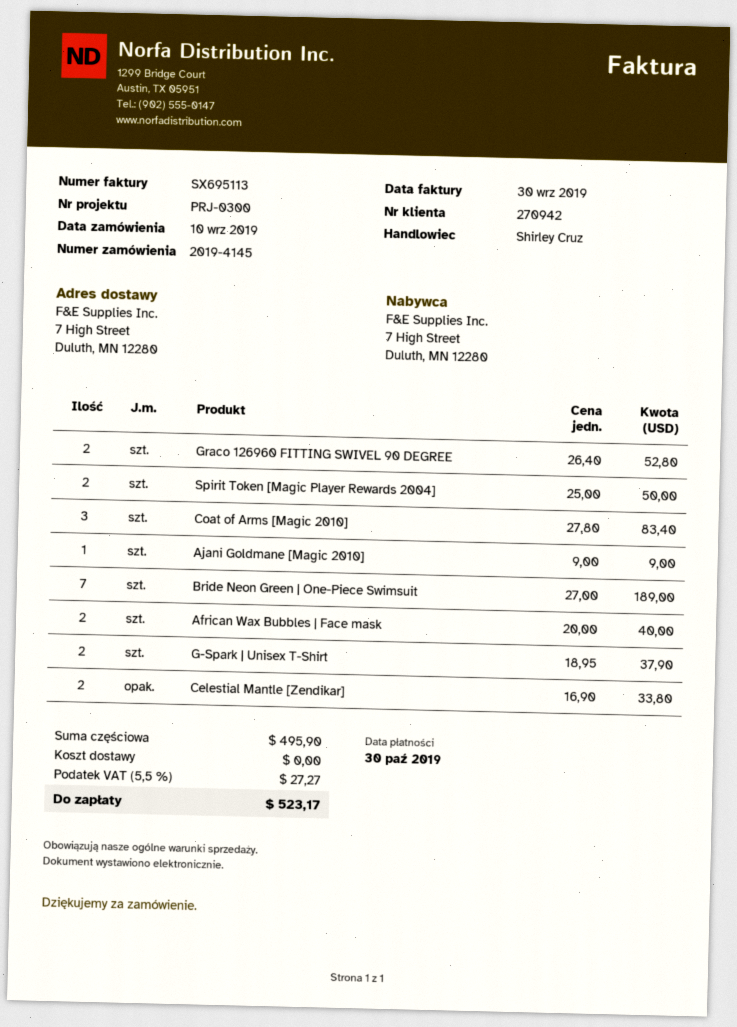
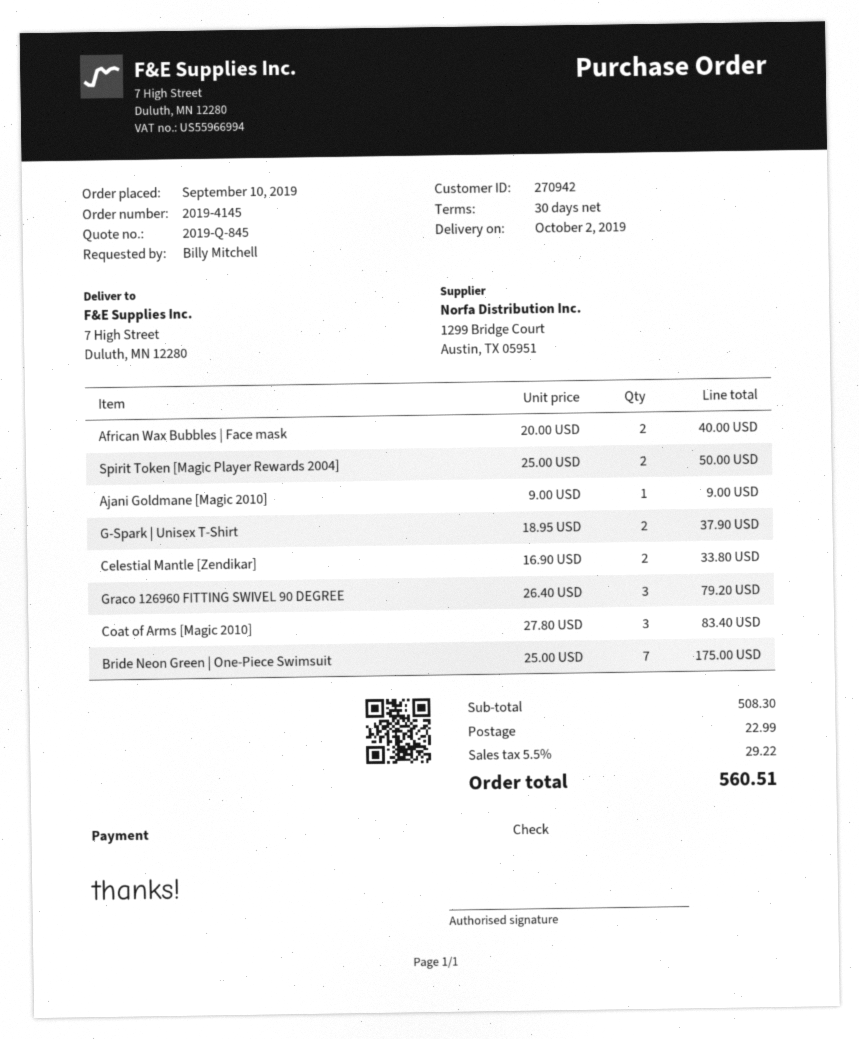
Graco 126960 FITTING SWIVEL 90 DEGREE: 2 x 26.40 = 52.80 -> 3 x 26.40 = 79.20
Bride Neon Green | One-Piece Swimsuit: 7 x 27.00 = 189.00 -> 7 x 25.00 = 175.00
subtotal: 495.90 -> 508.30
shipping: 0.00 -> 22.99
tax: 5.5% = 27.27 -> 5.5% = 29.22
total: 523.17 -> 560.51

